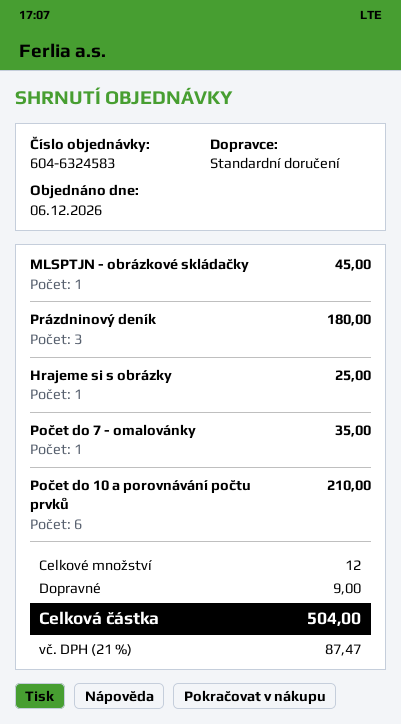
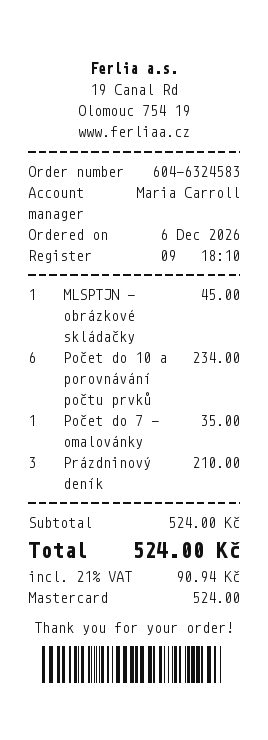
Prázdninový deník: 3 for 180.00 -> 3 for 210.00
Hrajeme si s obrázky: 1 for 25.00 -> none
Počet do 10 a porovnávání počtu prvků: 6 for 210.00 -> 6 for 234.00
shipping: 9.00 -> none
tax: 21% = 87.47 -> 21% = 90.94
total: 504.00 -> 524.00

